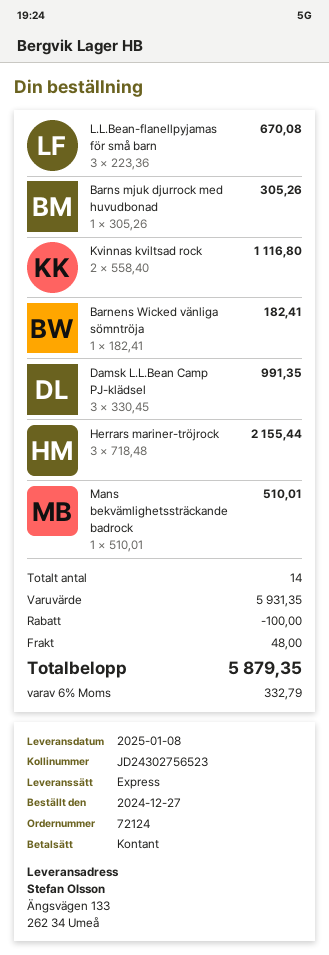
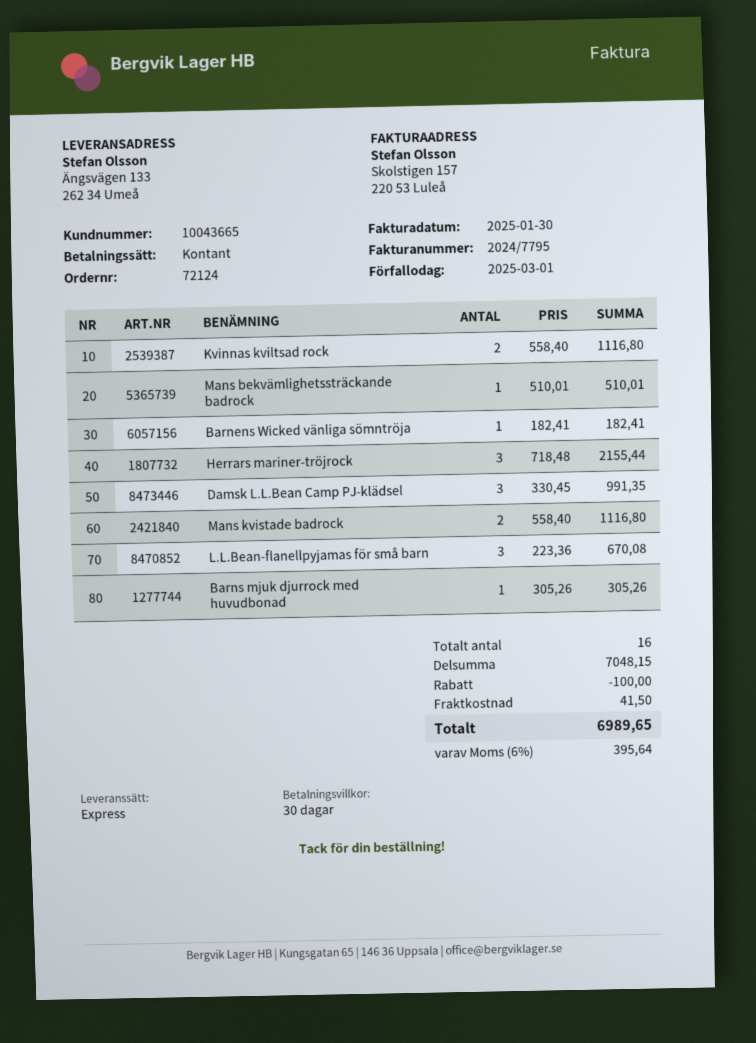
Mans kvistade badrock: none -> 2 x 558.40 = 1116.80
total quantity: 14 -> 16
subtotal: 5931.35 -> 7048.15
shipping: 48.00 -> 41.50
tax: 6% = 332.79 -> 6% = 395.64
total: 5879.35 -> 6989.65

